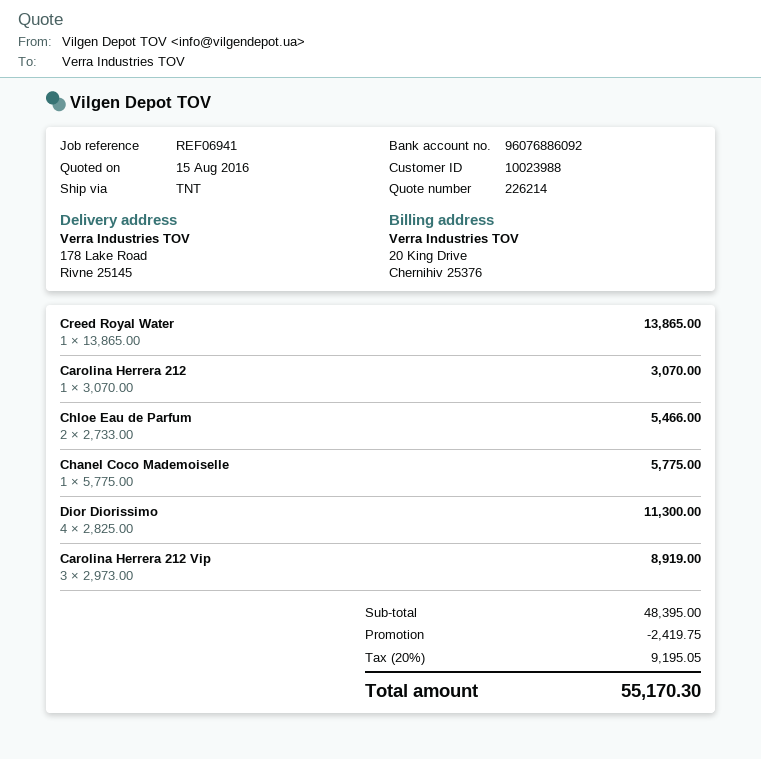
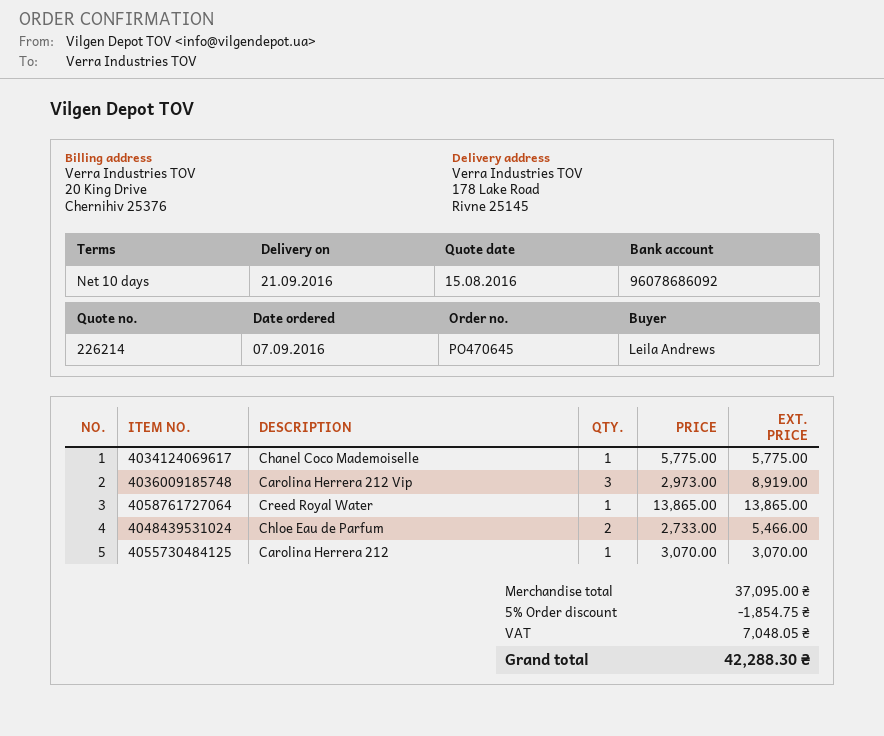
bank account: 96076886092 -> 96078686092
Dior Diorissimo: 4 x 2825.00 = 11300.00 -> none
subtotal: 48395.00 -> 37095.00
discount: 2419.75 -> 1854.75
tax: 9195.05 -> 7048.05
total: 55170.30 -> 42288.30

